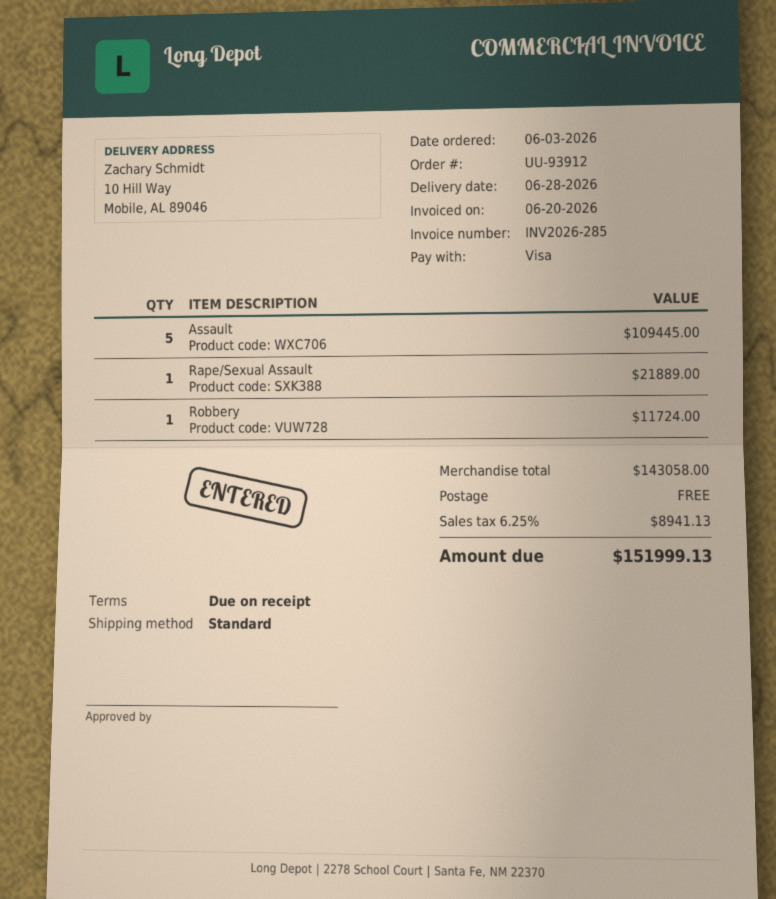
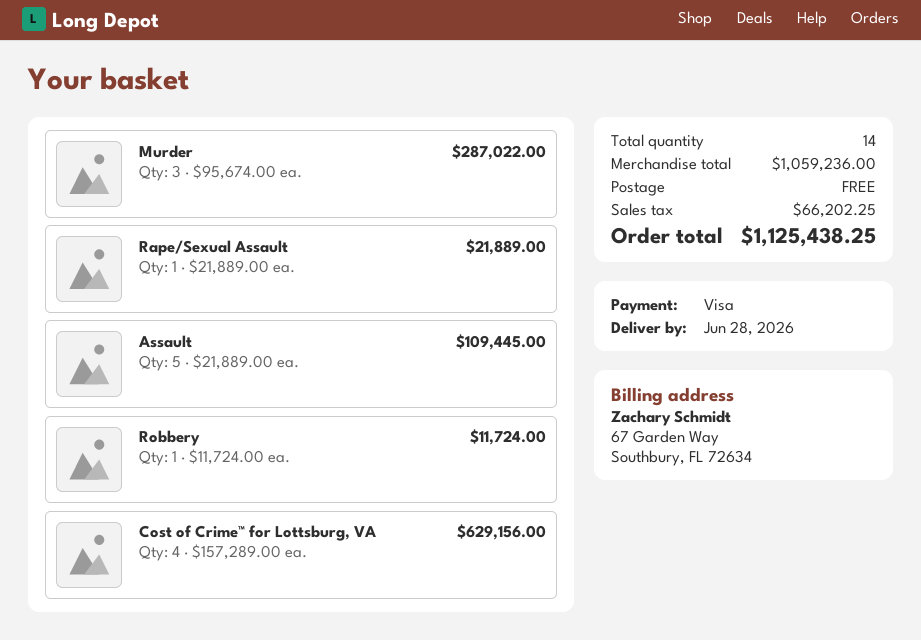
Murder: none -> 3 for 287022.00
Cost of Crime™ for Lottsburg, VA: none -> 4 for 629156.00
subtotal: 143058.00 -> 1059236.00
tax: 8941.13 -> 66202.25
total: 151999.13 -> 1125438.25

